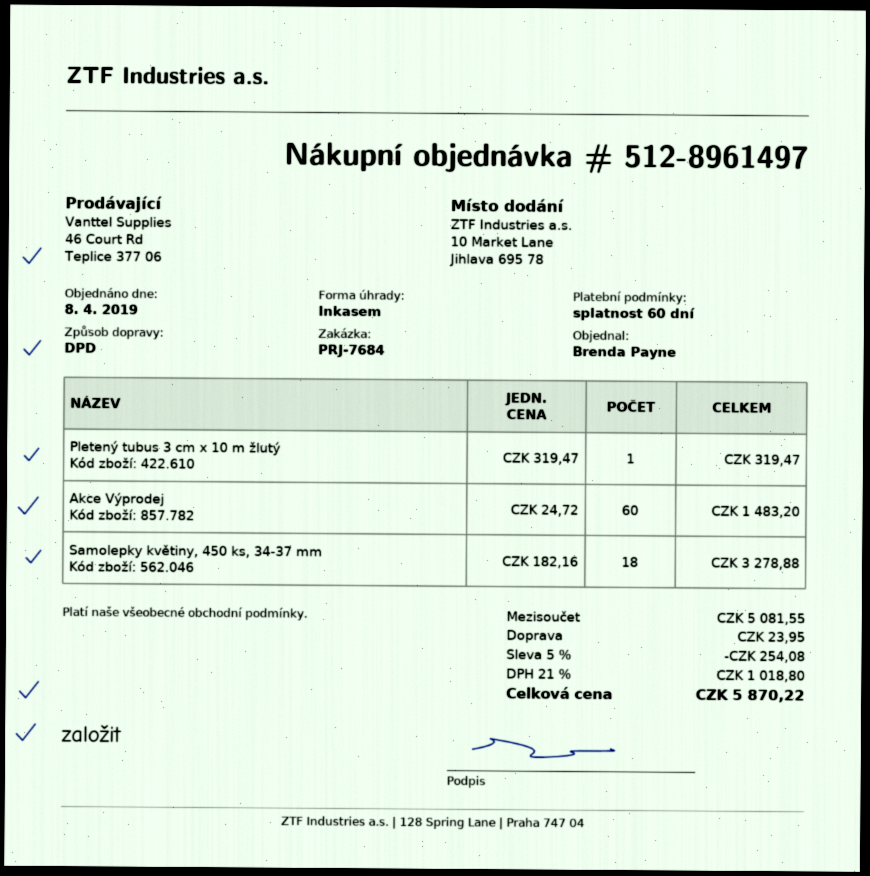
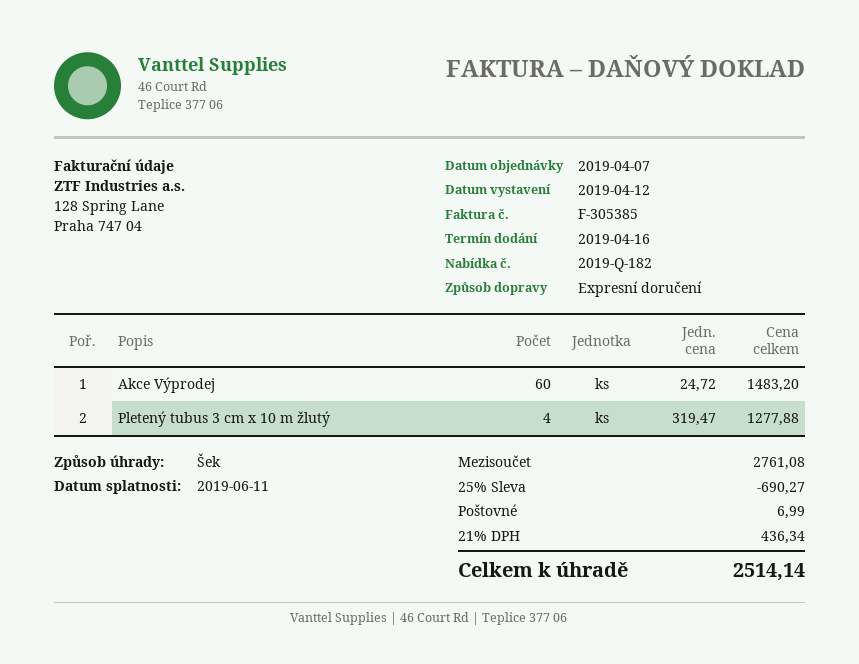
order date: 2019-04-08 -> 2019-04-07
payment method: direct debit -> cheque
shipping method: DPD -> express
Pletený tubus 3 cm x 10 m žlutý: 1 x 319.47 = 319.47 -> 4 x 319.47 = 1277.88
Samolepky květiny, 450 ks, 34-37 mm: 18 x 182.16 = 3278.88 -> none
subtotal: 5081.55 -> 2761.08
discount: 5% = 254.08 -> 25% = 690.27
shipping: 23.95 -> 6.99
tax: 21% = 1018.80 -> 21% = 436.34
total: 5870.22 -> 2514.14

